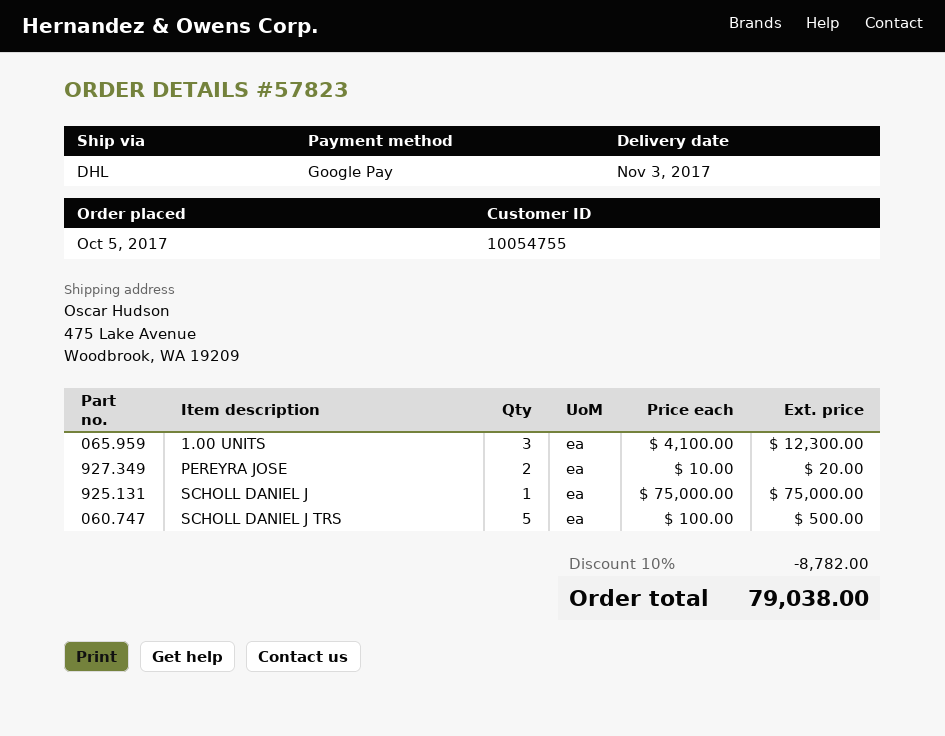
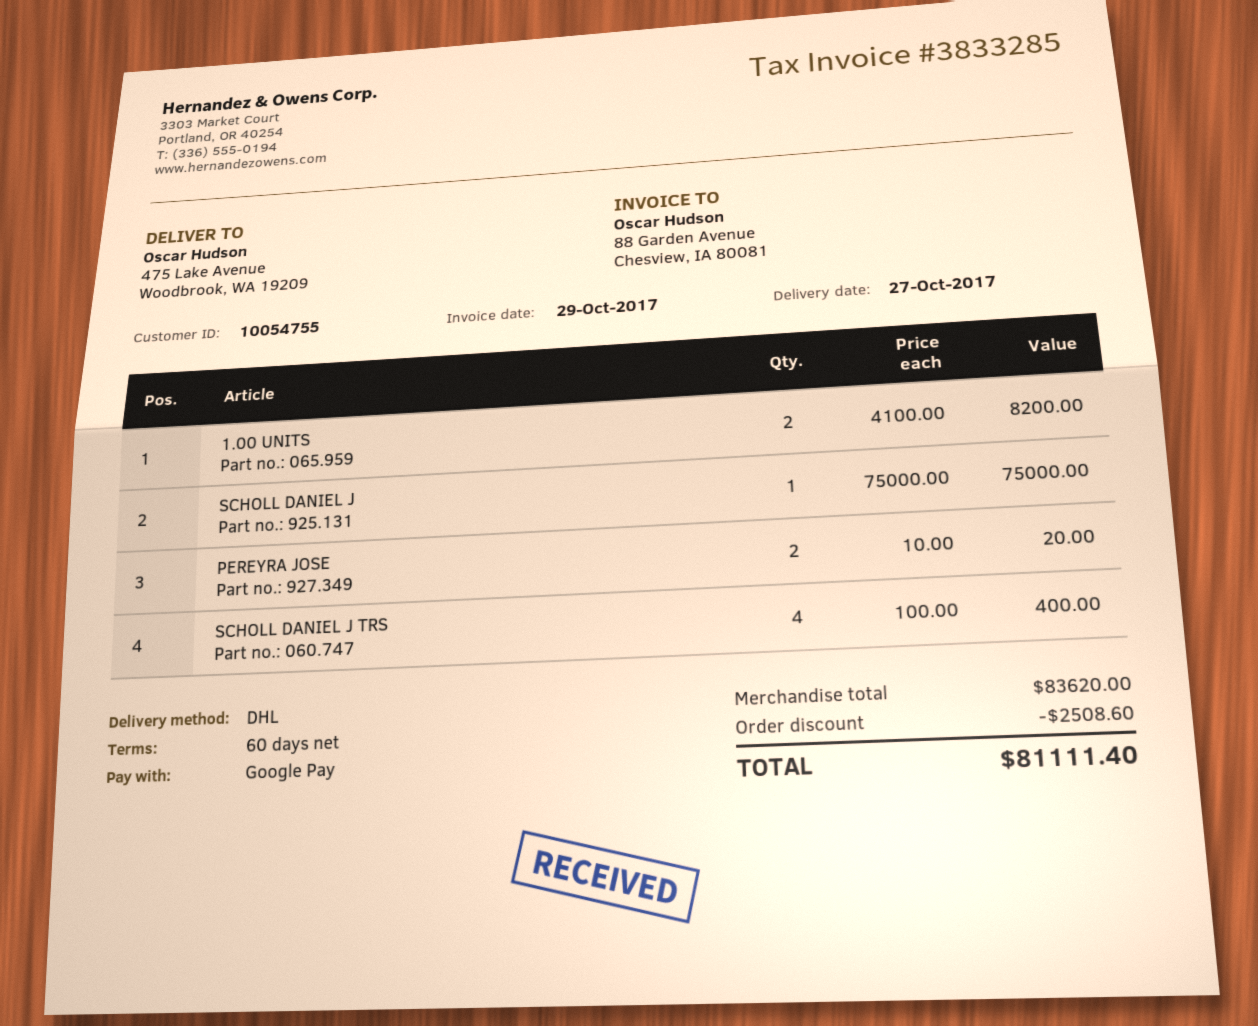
delivery date: 2017-11-03 -> 2017-10-27
1.00 UNITS: 3 x 4100.00 = 12300.00 -> 2 x 4100.00 = 8200.00
SCHOLL DANIEL J TRS: 5 x 100.00 = 500.00 -> 4 x 100.00 = 400.00
discount: 8782.00 -> 2508.60
total: 79038.00 -> 81111.40

